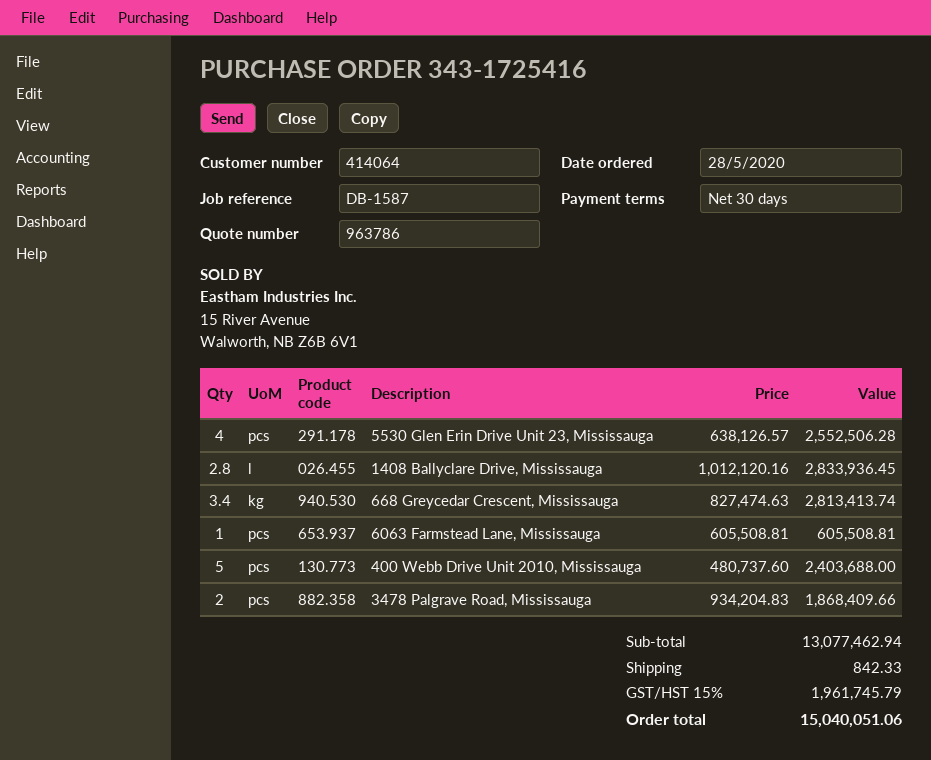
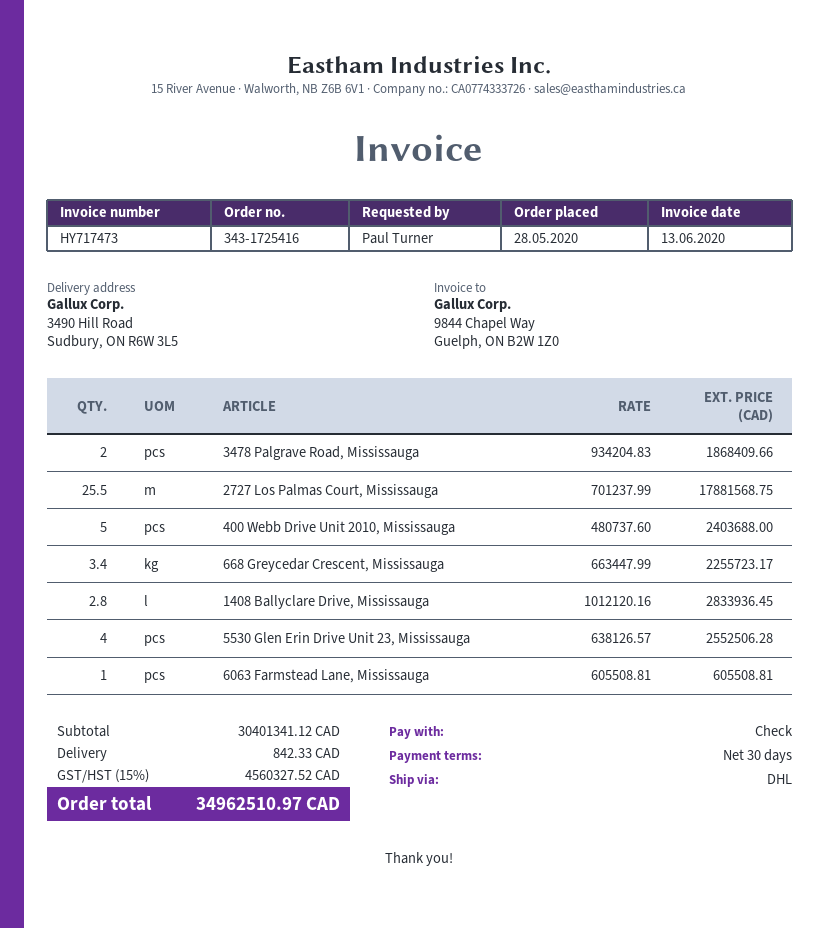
668 Greycedar Crescent, Mississauga: 3.4 x 827474.63 = 2813413.74 -> 3.4 x 663447.99 = 2255723.17
2727 Los Palmas Court, Mississauga: none -> 25.5 x 701237.99 = 17881568.75
subtotal: 13077462.94 -> 30401341.12
tax: 15% = 1961745.79 -> 15% = 4560327.52
total: 15040051.06 -> 34962510.97

